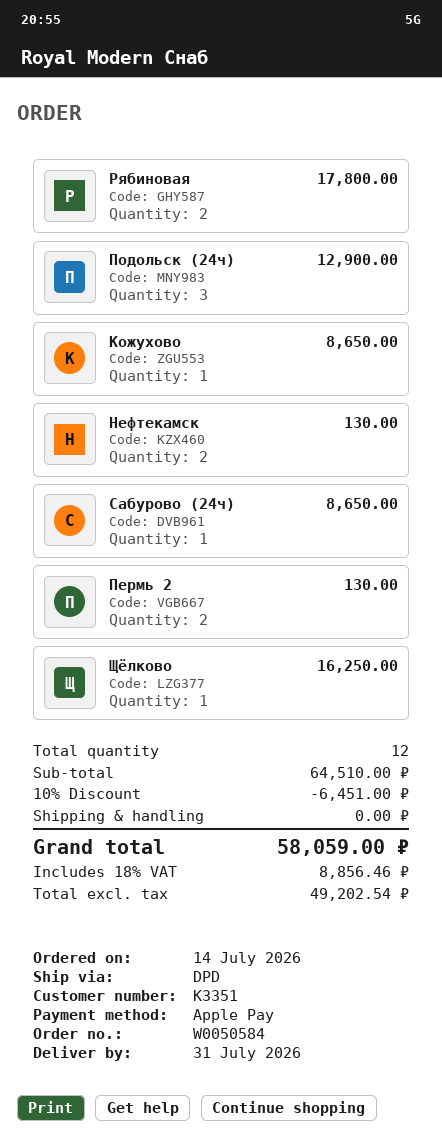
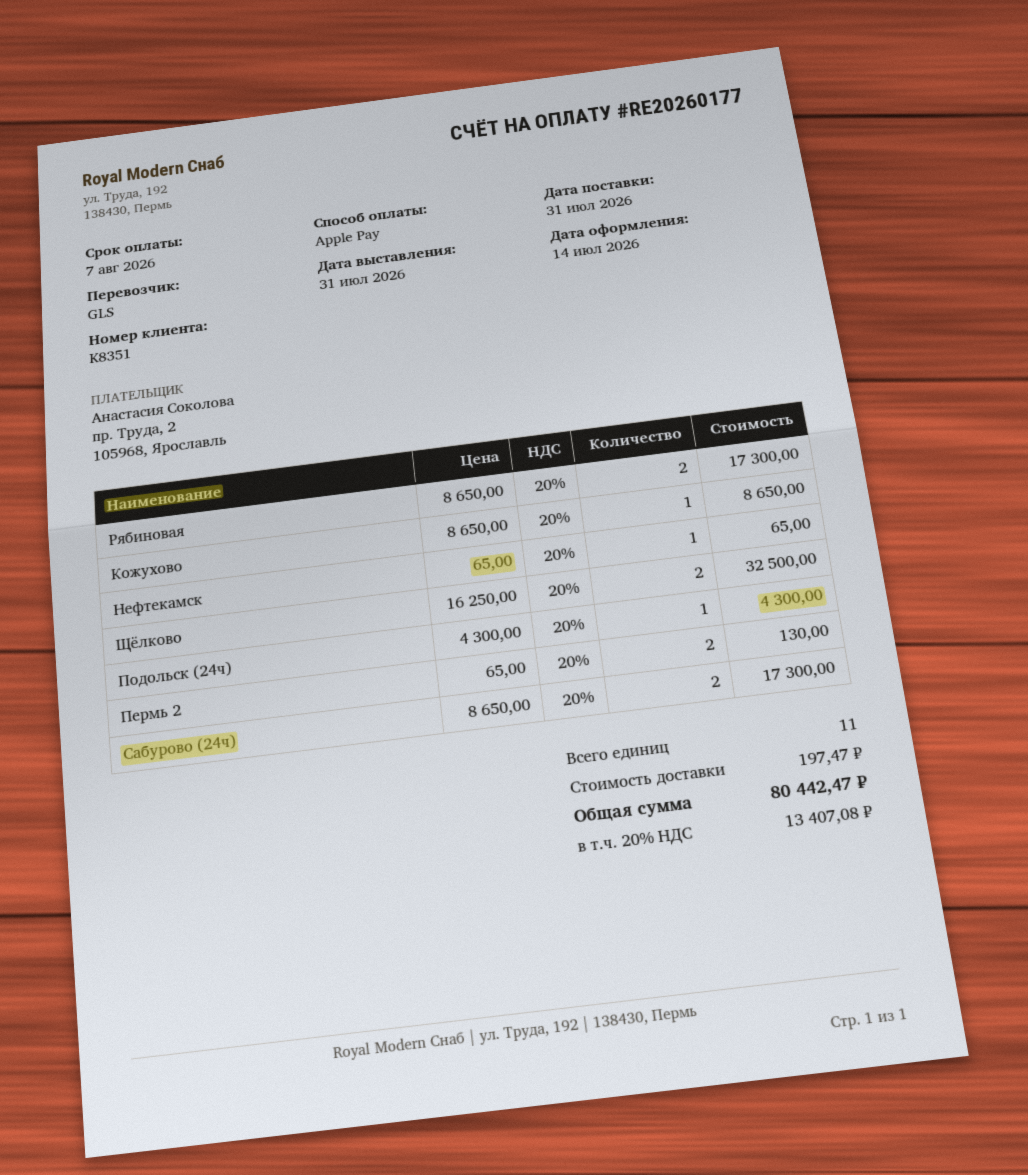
customer number: K3351 -> K8351
shipping method: DPD -> GLS
Рябиновая: 2 for 17800.00 -> 2 for 17300.00
Подольск (24ч): 3 for 12900.00 -> 1 for 4300.00
Нефтекамск: 2 for 130.00 -> 1 for 65.00
Сабурово (24ч): 1 for 8650.00 -> 2 for 17300.00
Щёлково: 1 for 16250.00 -> 2 for 32500.00
total quantity: 12 -> 11
discount: 10% = 6451.00 -> none
shipping: 0.00 -> 197.47
tax: 18% = 8856.46 -> 20% = 13407.08
total: 58059.00 -> 80442.47

